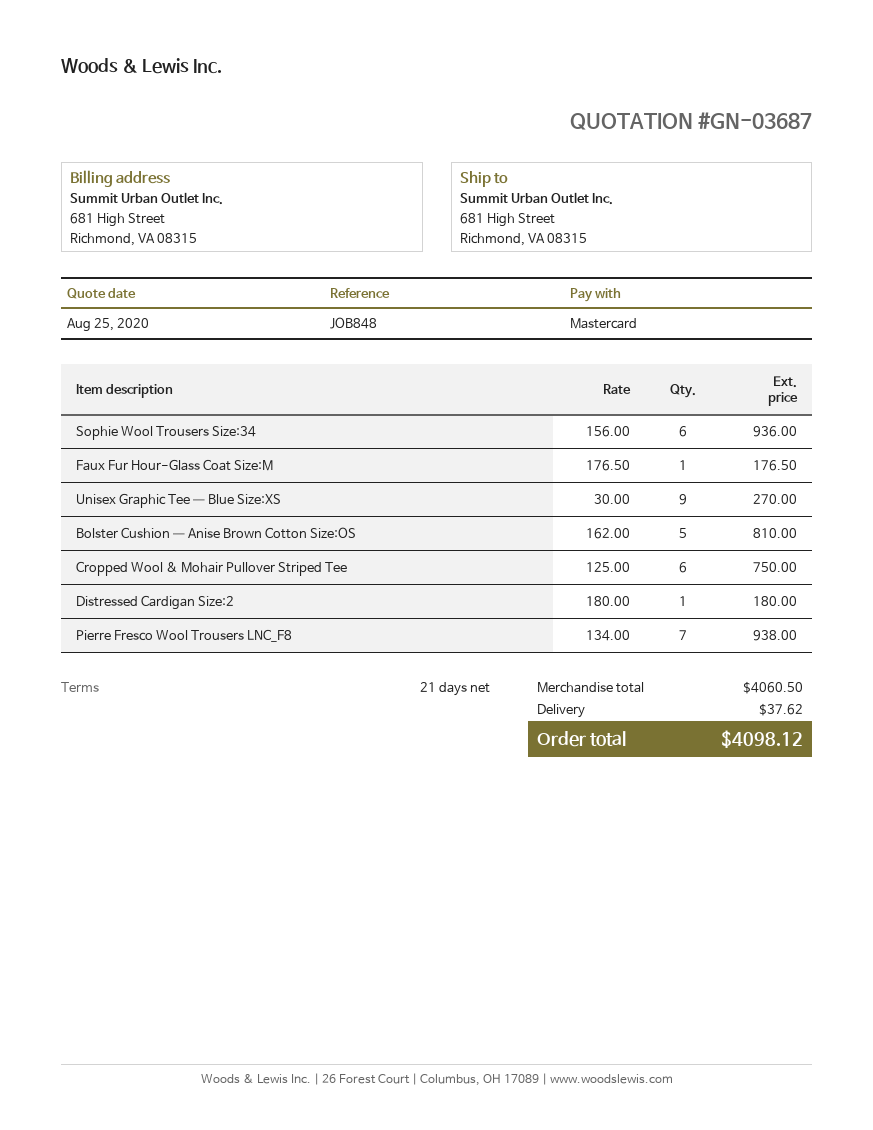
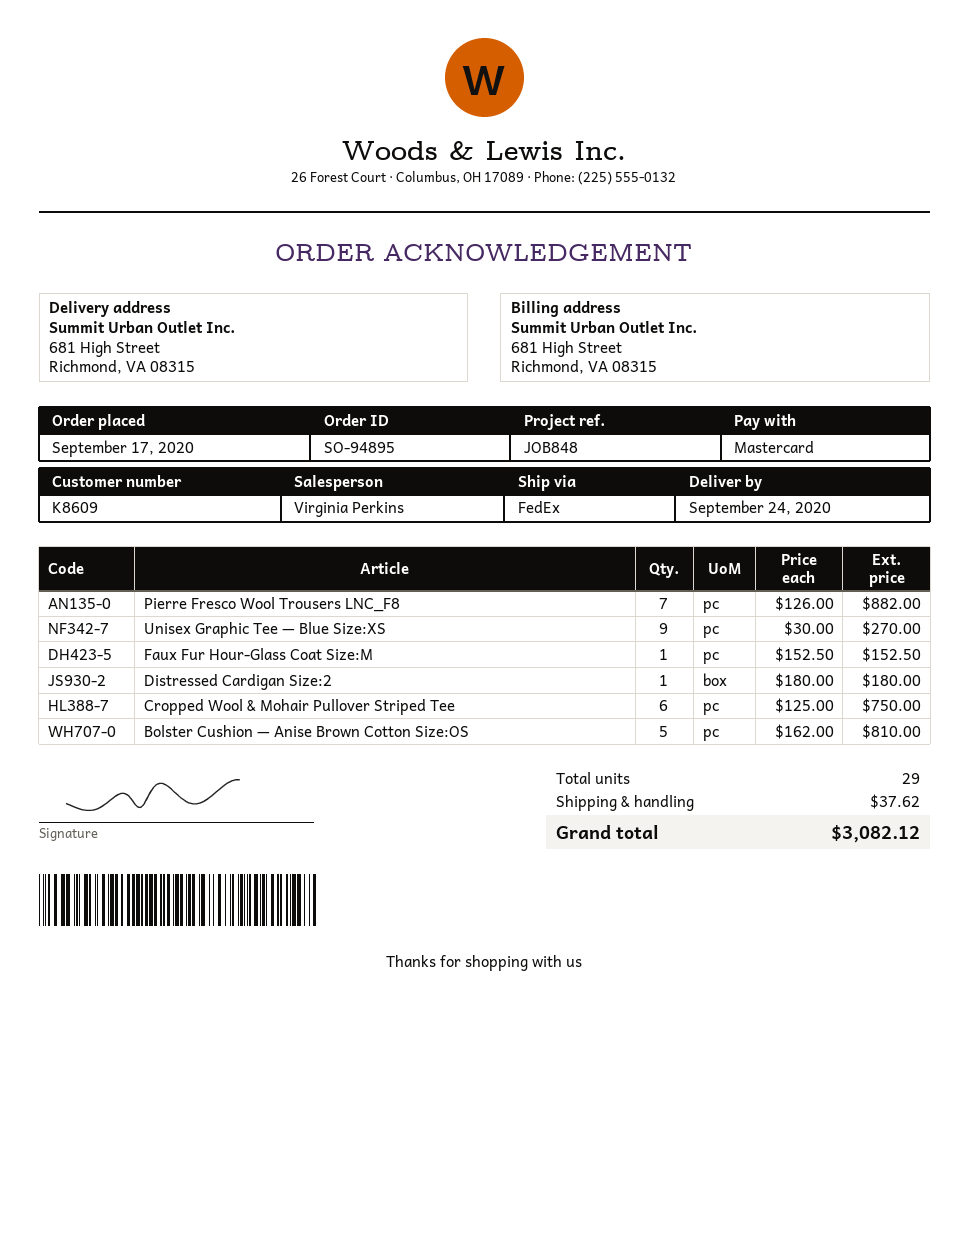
Sophie Wool Trousers Size:34: 6 x 156.00 = 936.00 -> none
Faux Fur Hour-Glass Coat Size:M: 1 x 176.50 = 176.50 -> 1 x 152.50 = 152.50
Pierre Fresco Wool Trousers LNC_F8: 7 x 134.00 = 938.00 -> 7 x 126.00 = 882.00
total: 4098.12 -> 3082.12

